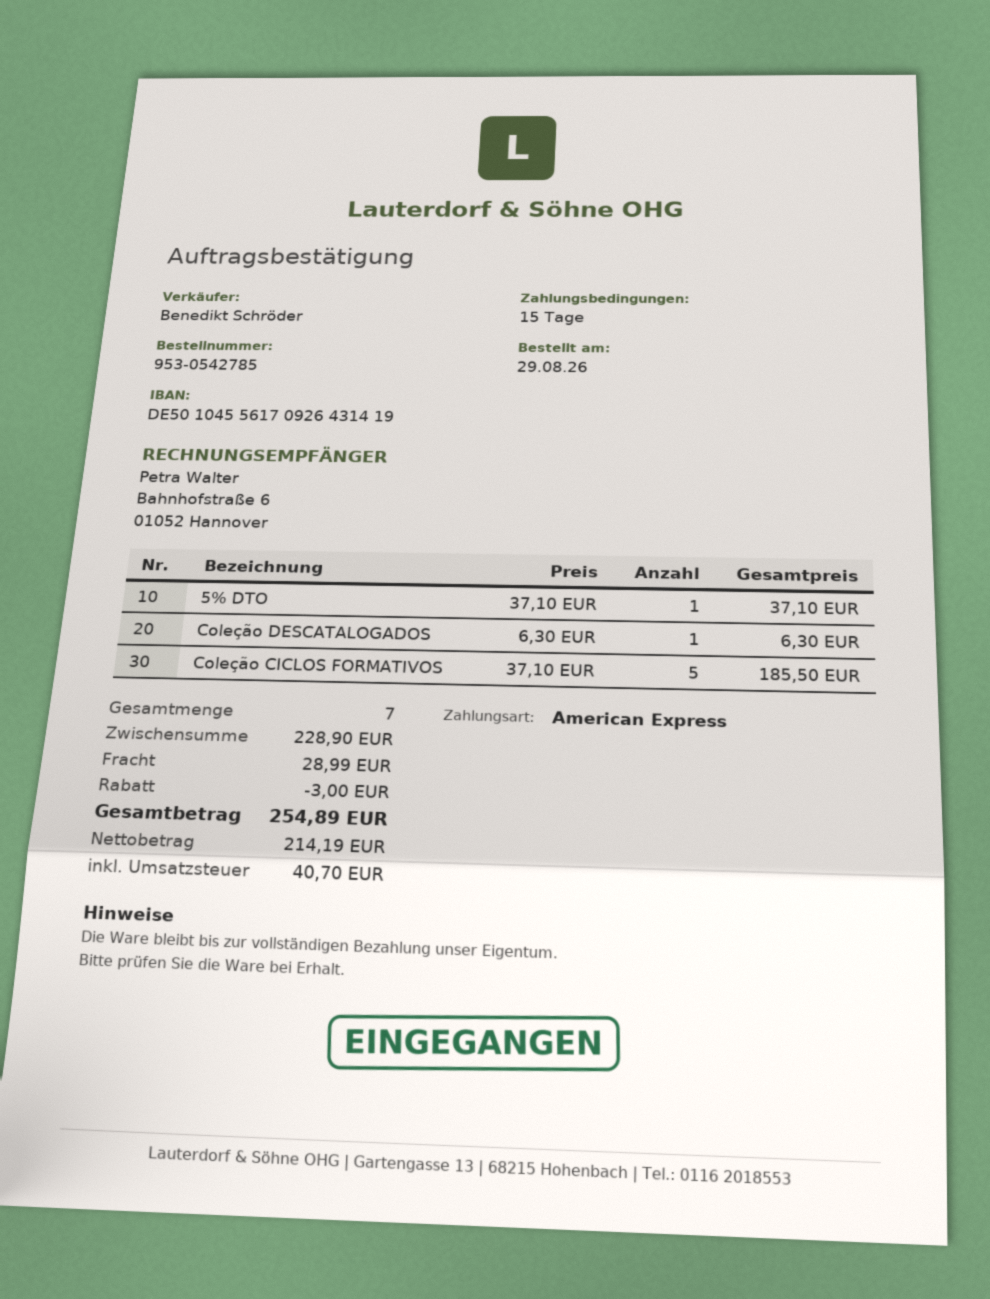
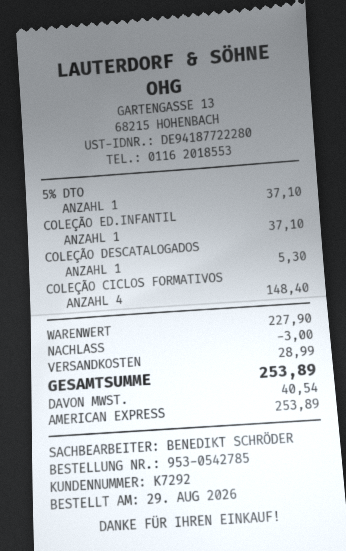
Coleção DESCATALOGADOS: 1 for 6.30 -> 1 for 5.30
Coleção CICLOS FORMATIVOS: 5 for 185.50 -> 4 for 148.40
COLEÇÃO ED.INFANTIL: none -> 1 for 37.10
subtotal: 228.90 -> 227.90
tax: 40.70 -> 40.54
total: 254.89 -> 253.89

